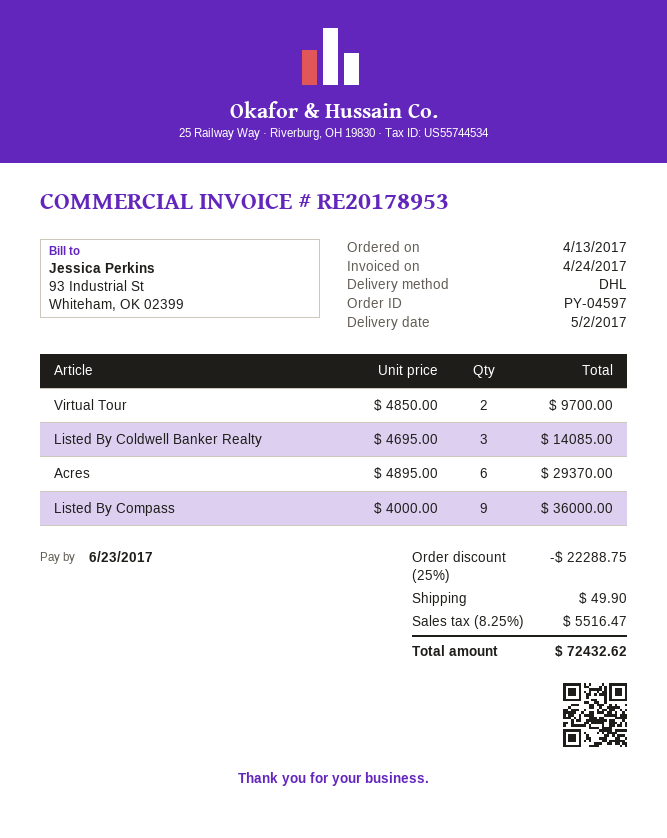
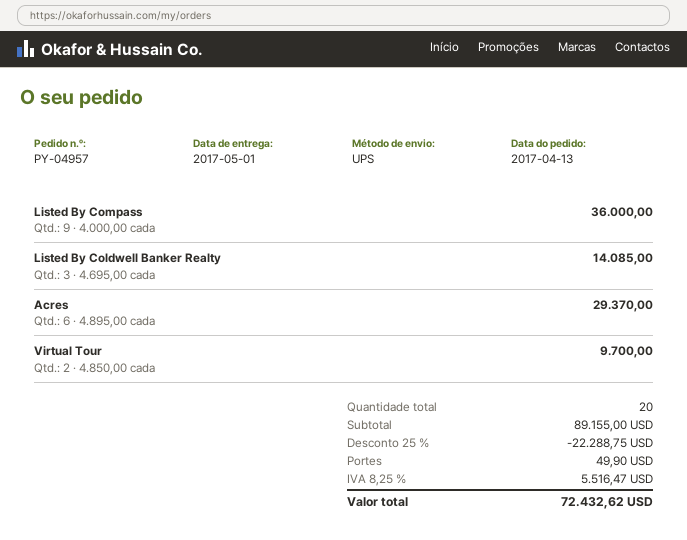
order number: PY-04597 -> PY-04957
delivery date: 2017-05-02 -> 2017-05-01
shipping method: DHL -> UPS

